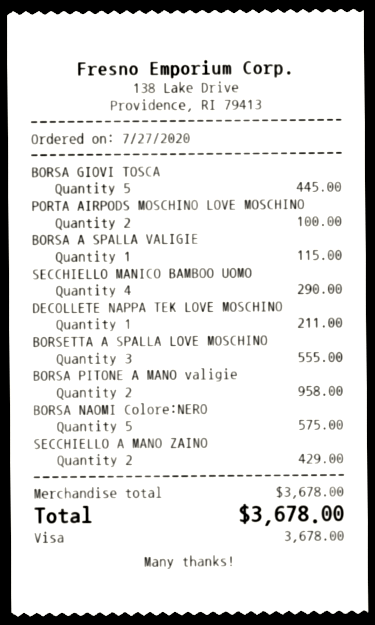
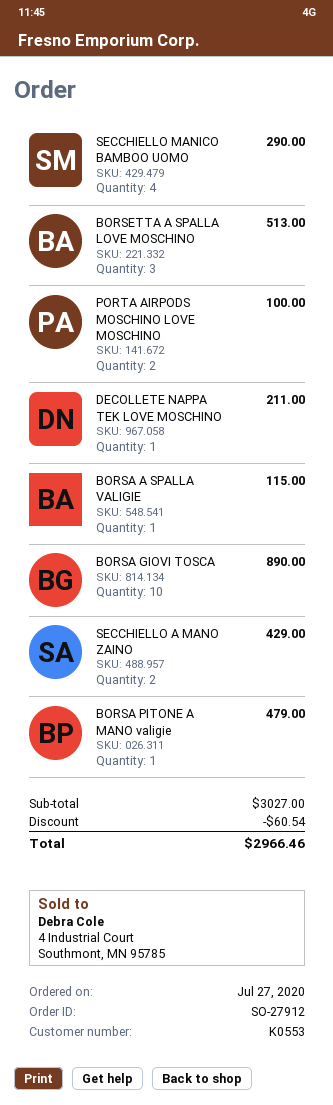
BORSA GIOVI TOSCA: 5 for 445.00 -> 10 for 890.00
BORSETTA A SPALLA LOVE MOSCHINO: 3 for 555.00 -> 3 for 513.00
BORSA PITONE A MANO valigie: 2 for 958.00 -> 1 for 479.00
BORSA NAOMI Colore:NERO: 5 for 575.00 -> none
subtotal: 3678.00 -> 3027.00
discount: none -> 60.54
total: 3678.00 -> 2966.46

